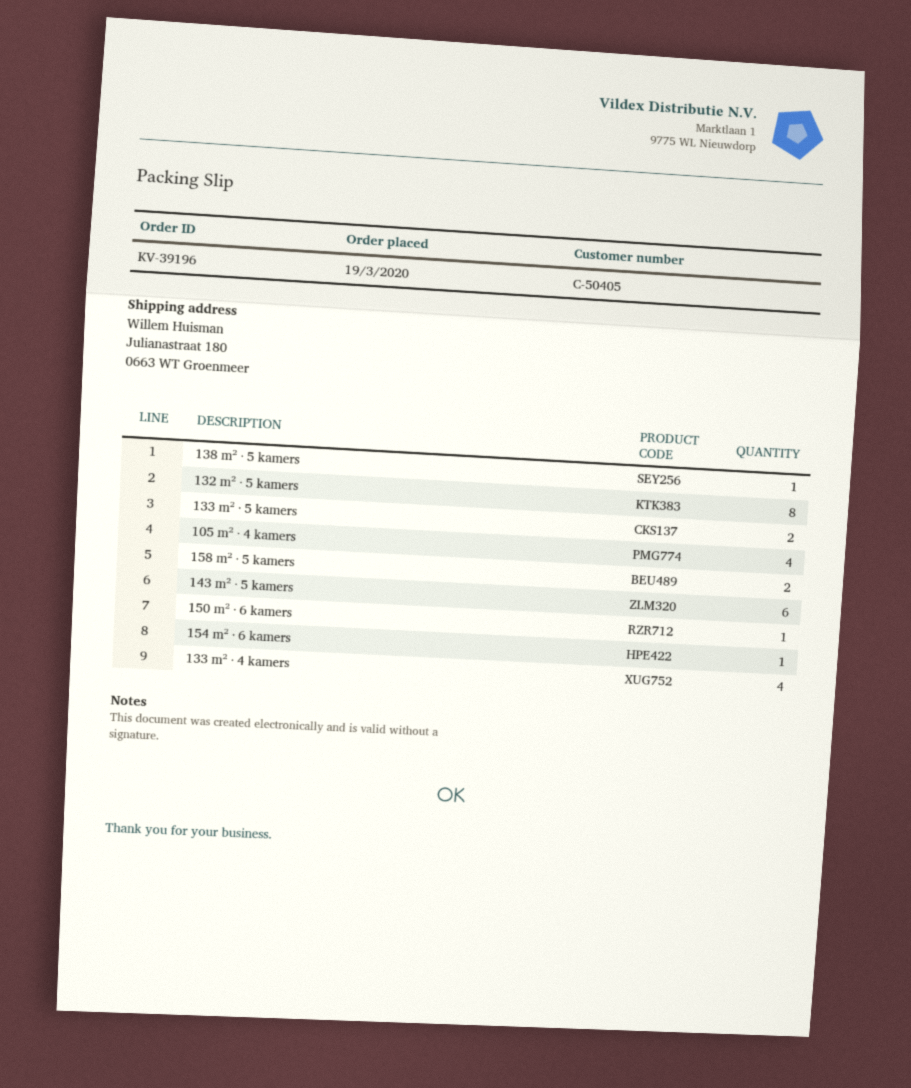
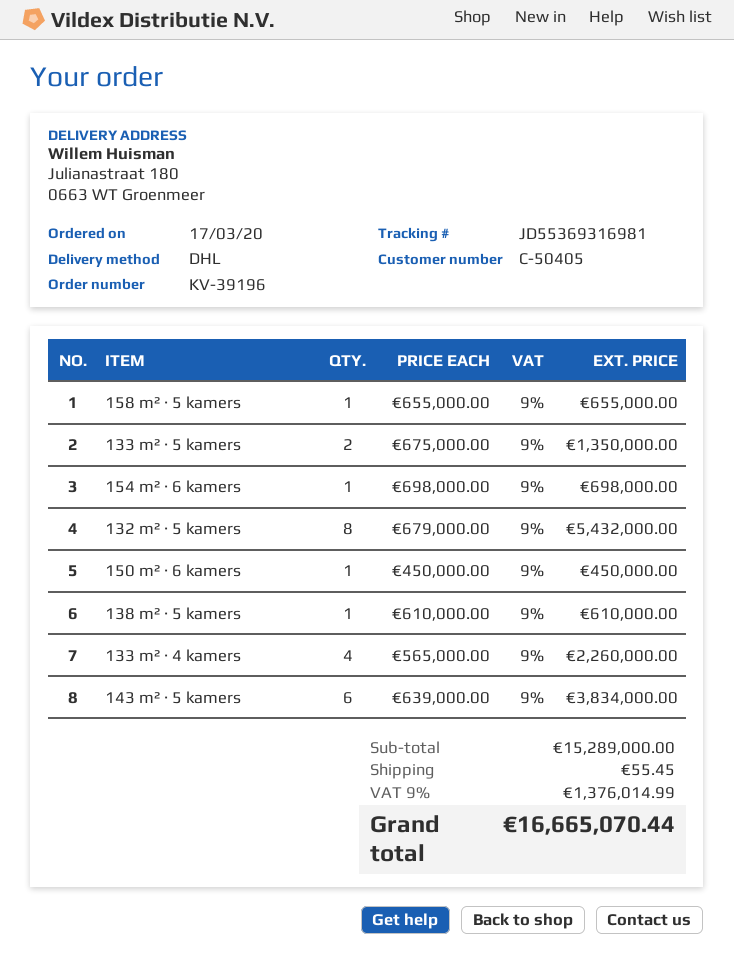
order date: 2020-03-19 -> 2020-03-17
105 m² · 4 kamers: 4 -> none
158 m² · 5 kamers: 2 -> 1

